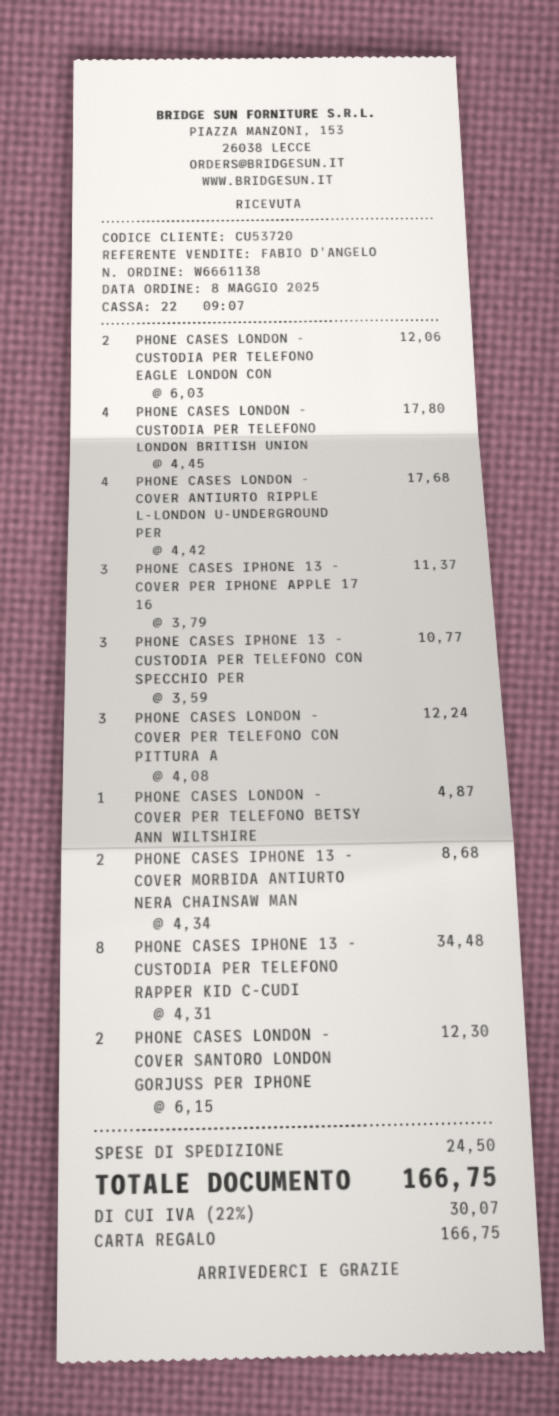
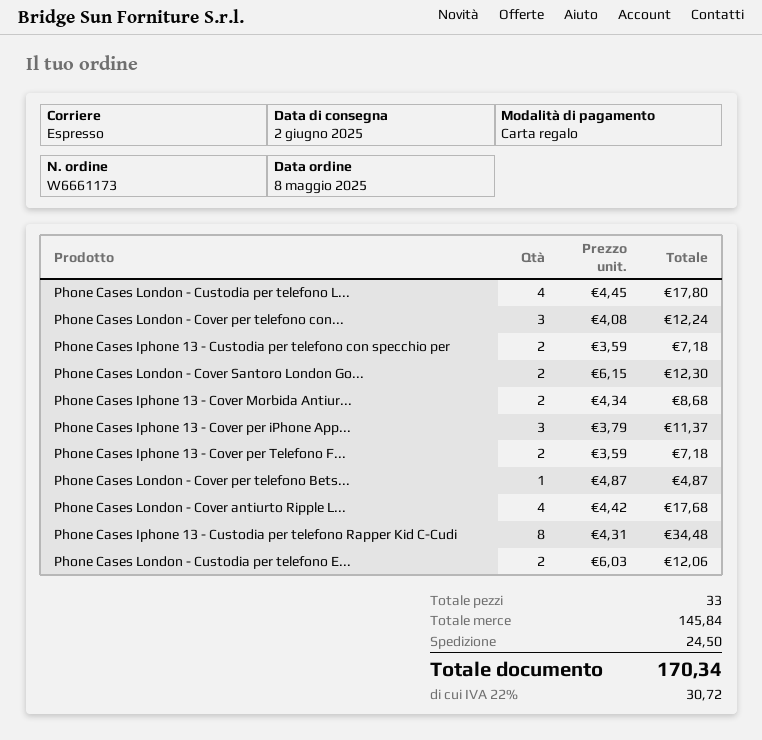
order number: W6661138 -> W6661173
PHONE CASES IPHONE 13 - CUSTODIA PER TELEFONO CON SPECCHIO PER: 3 x 3.59 = 10.77 -> 2 x 3.59 = 7.18
Phone Cases Iphone 13 - Cover per Telefono F...: none -> 2 x 3.59 = 7.18
tax: 22% = 30.07 -> 22% = 30.72
total: 166.75 -> 170.34

